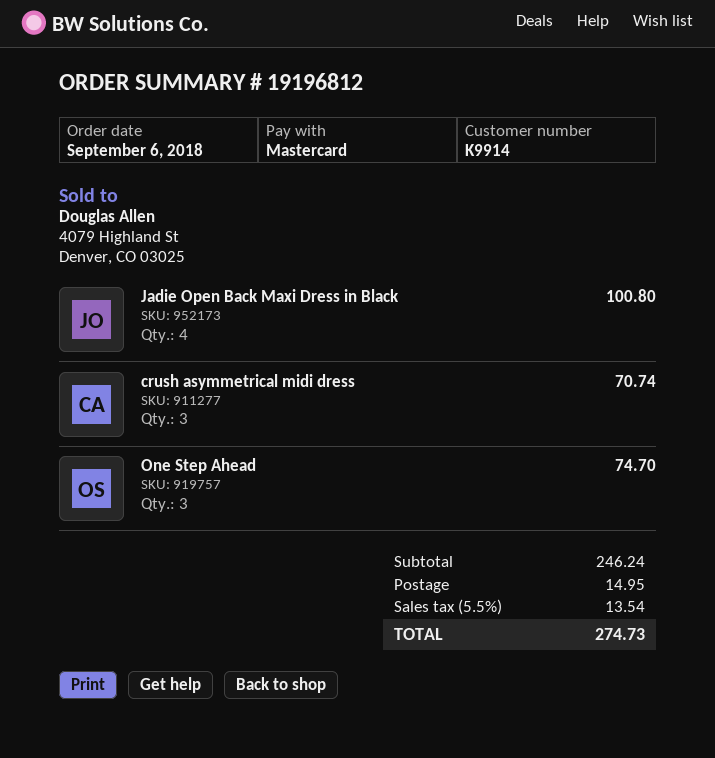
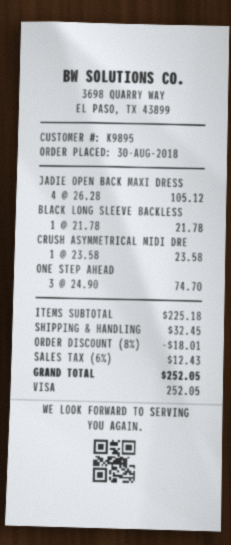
order date: 2018-09-06 -> 2018-08-30
customer number: K9914 -> K9895
payment method: Mastercard -> Visa
Jadie Open Back Maxi Dress in Black: 4 for 100.80 -> 4 for 105.12
crush asymmetrical midi dress: 3 for 70.74 -> 1 for 23.58
BLACK LONG SLEEVE BACKLESS: none -> 1 for 21.78
subtotal: 246.24 -> 225.18
discount: none -> 8% = 18.01
shipping: 14.95 -> 32.45
tax: 5.5% = 13.54 -> 6% = 12.43
total: 274.73 -> 252.05

